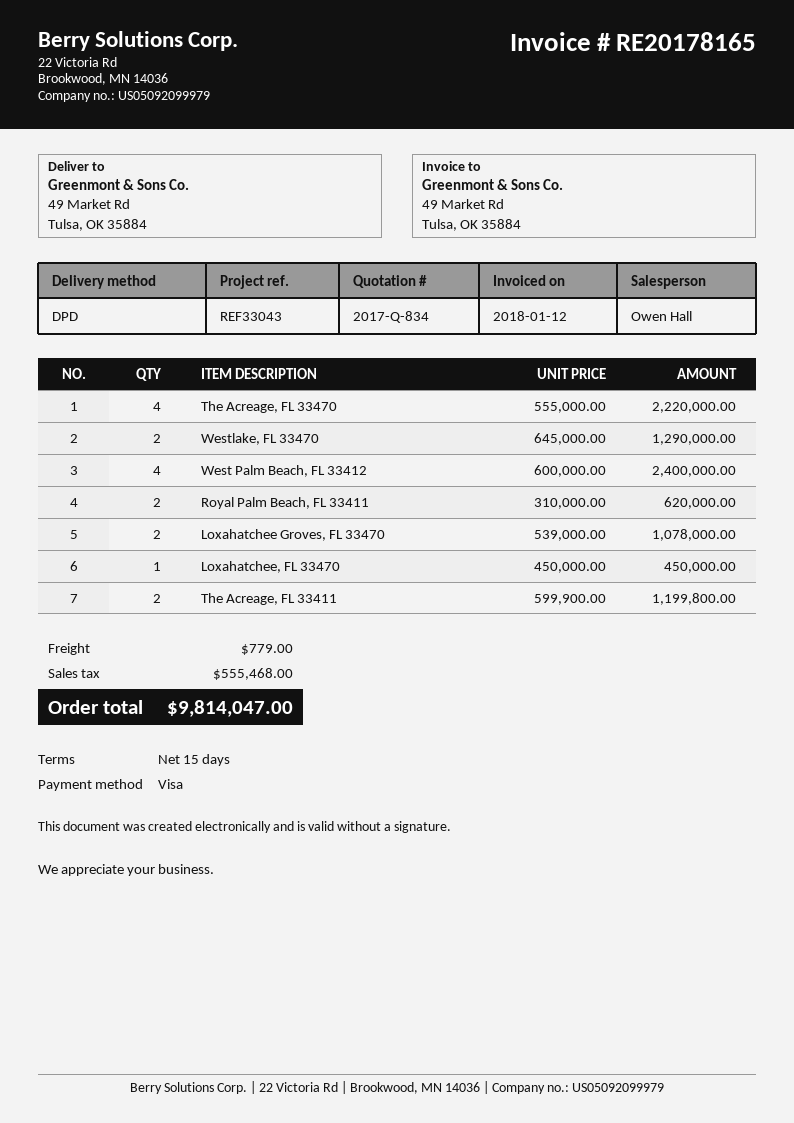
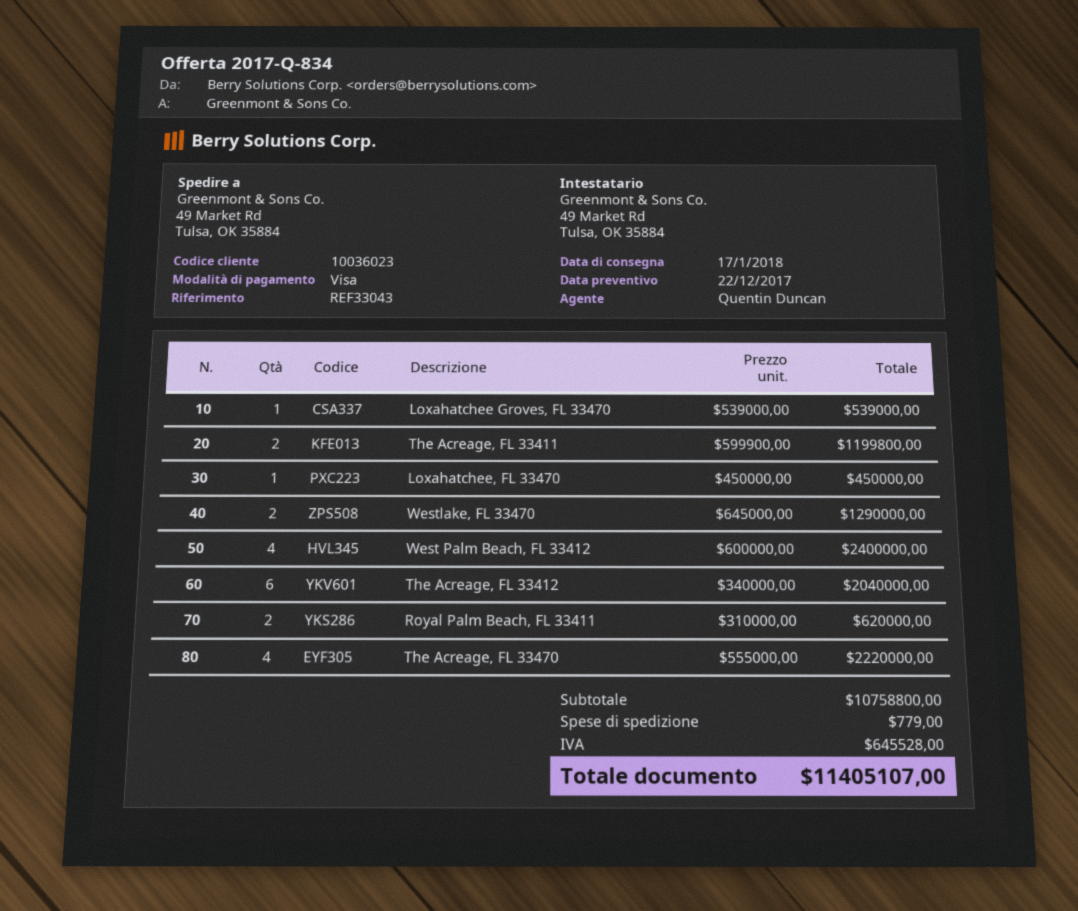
sales rep: Owen Hall -> Quentin Duncan
Loxahatchee Groves, FL 33470: 2 x 539000.00 = 1078000.00 -> 1 x 539000.00 = 539000.00
The Acreage, FL 33412: none -> 6 x 340000.00 = 2040000.00
tax: 555468.00 -> 645528.00
total: 9814047.00 -> 11405107.00

